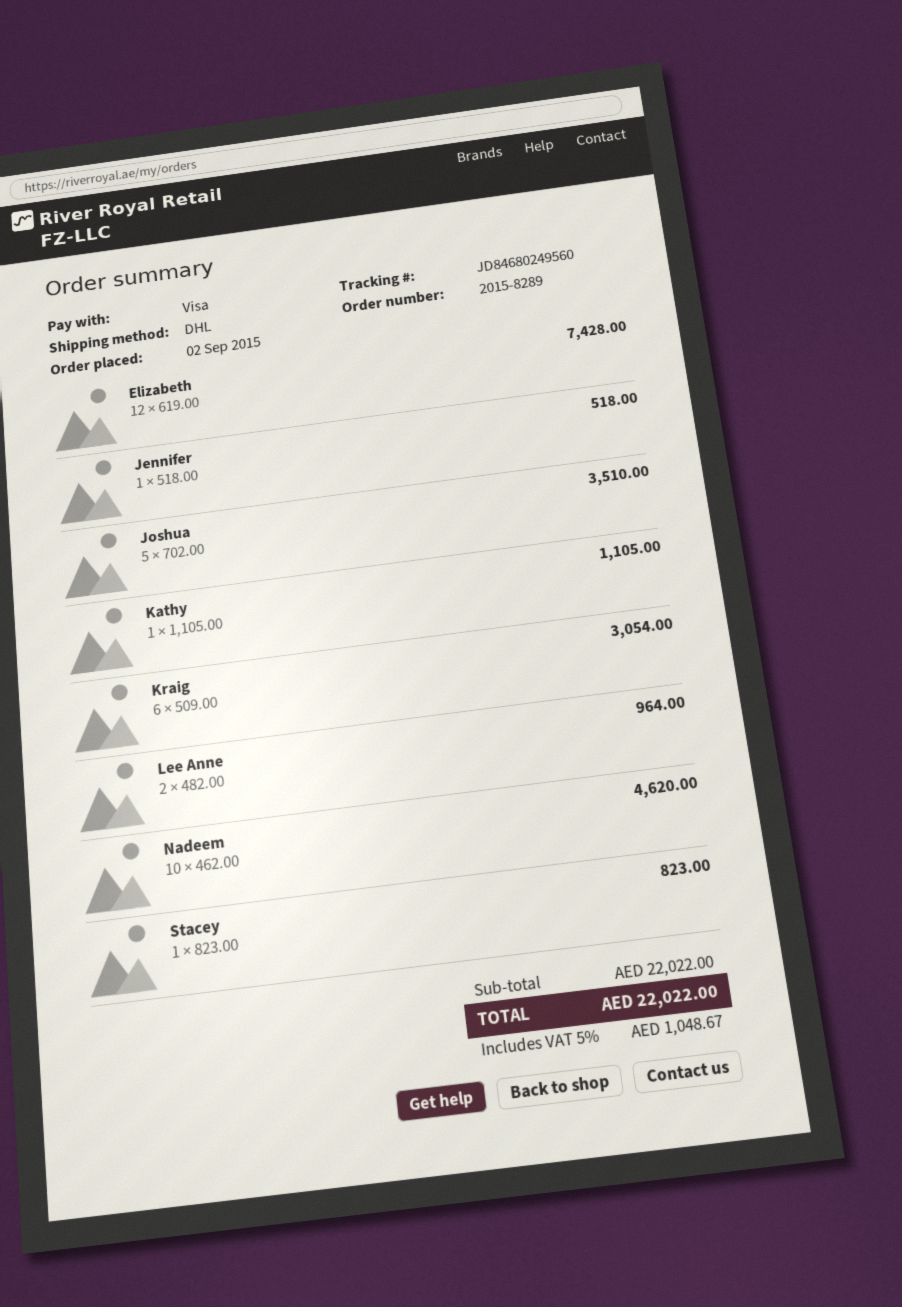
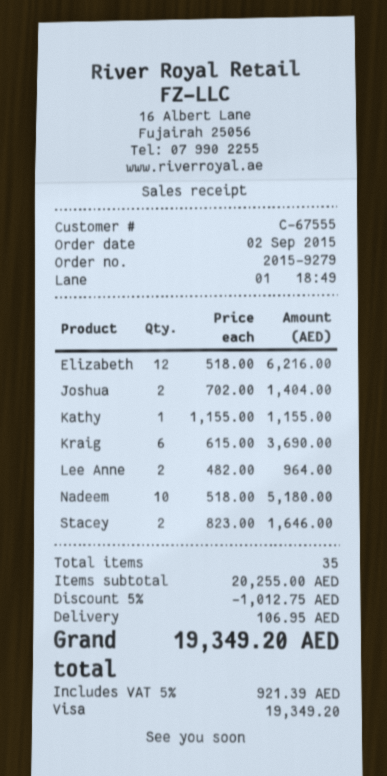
order number: 2015-8289 -> 2015-9279
Elizabeth: 12 x 619.00 = 7428.00 -> 12 x 518.00 = 6216.00
Jennifer: 1 x 518.00 = 518.00 -> none
Joshua: 5 x 702.00 = 3510.00 -> 2 x 702.00 = 1404.00
Kathy: 1 x 1105.00 = 1105.00 -> 1 x 1155.00 = 1155.00
Kraig: 6 x 509.00 = 3054.00 -> 6 x 615.00 = 3690.00
Nadeem: 10 x 462.00 = 4620.00 -> 10 x 518.00 = 5180.00
Stacey: 1 x 823.00 = 823.00 -> 2 x 823.00 = 1646.00
subtotal: 22022.00 -> 20255.00
discount: none -> 5% = 1012.75
shipping: none -> 106.95
tax: 5% = 1048.67 -> 5% = 921.39
total: 22022.00 -> 19349.20

